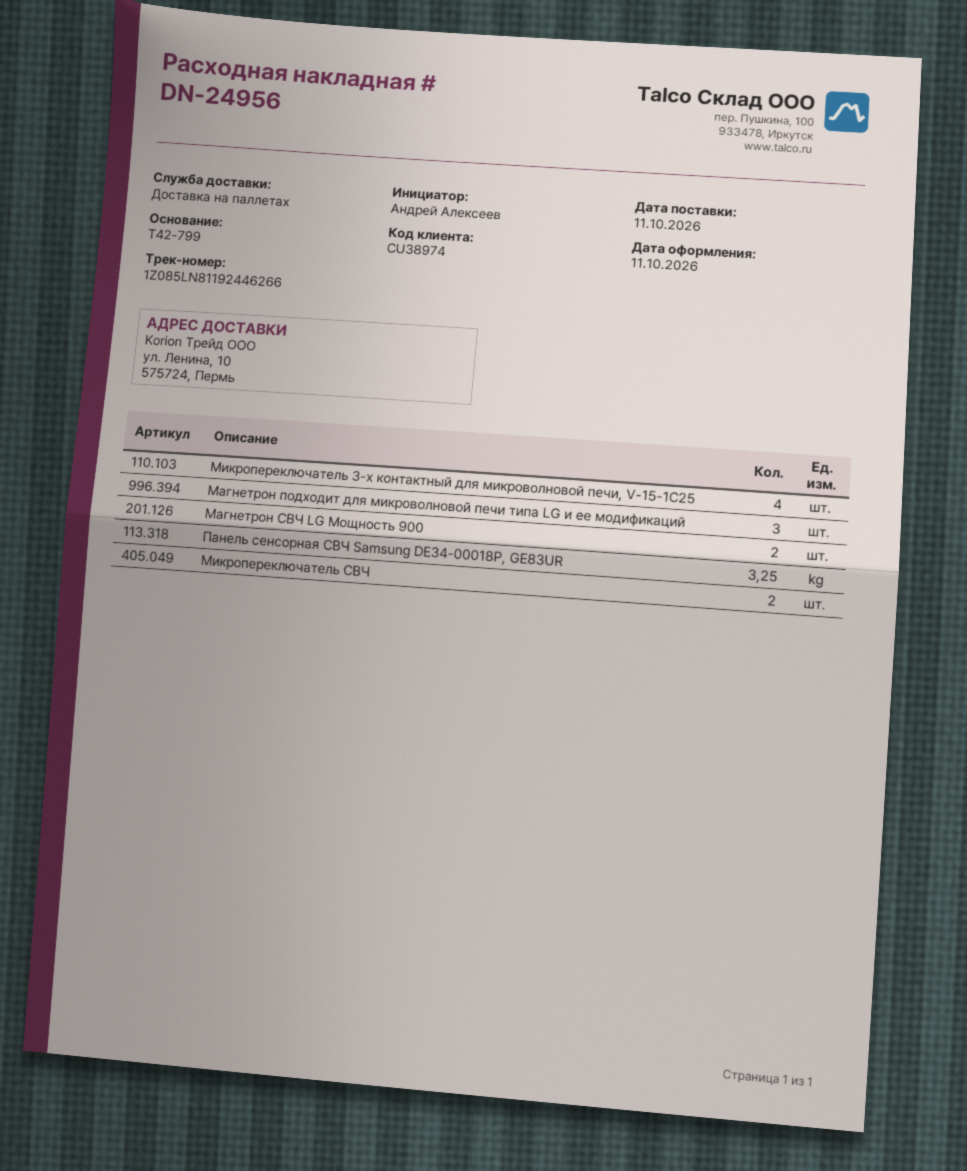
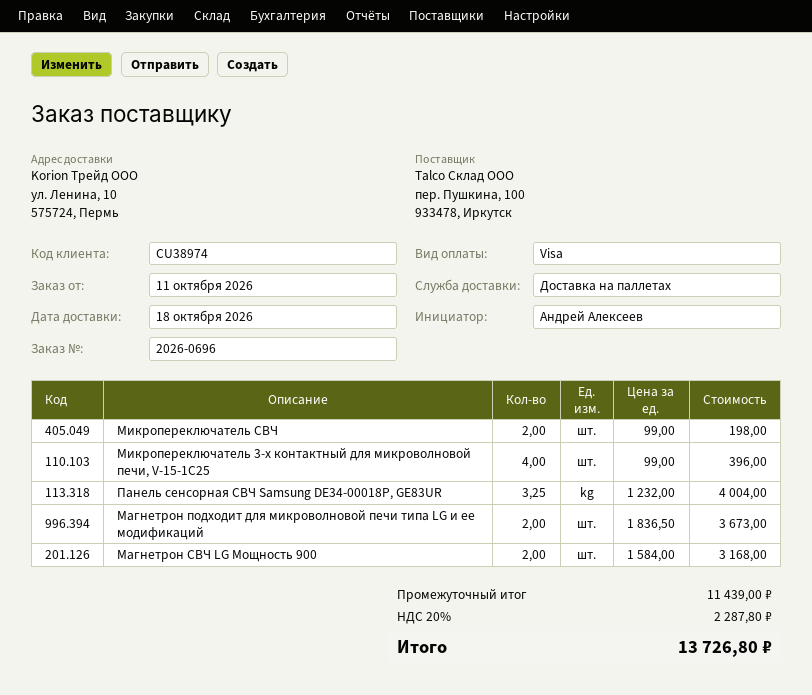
delivery date: 2026-10-11 -> 2026-10-18
Магнетрон подходит для микроволновой печи типа LG и ее модификаций: 3 -> 2

